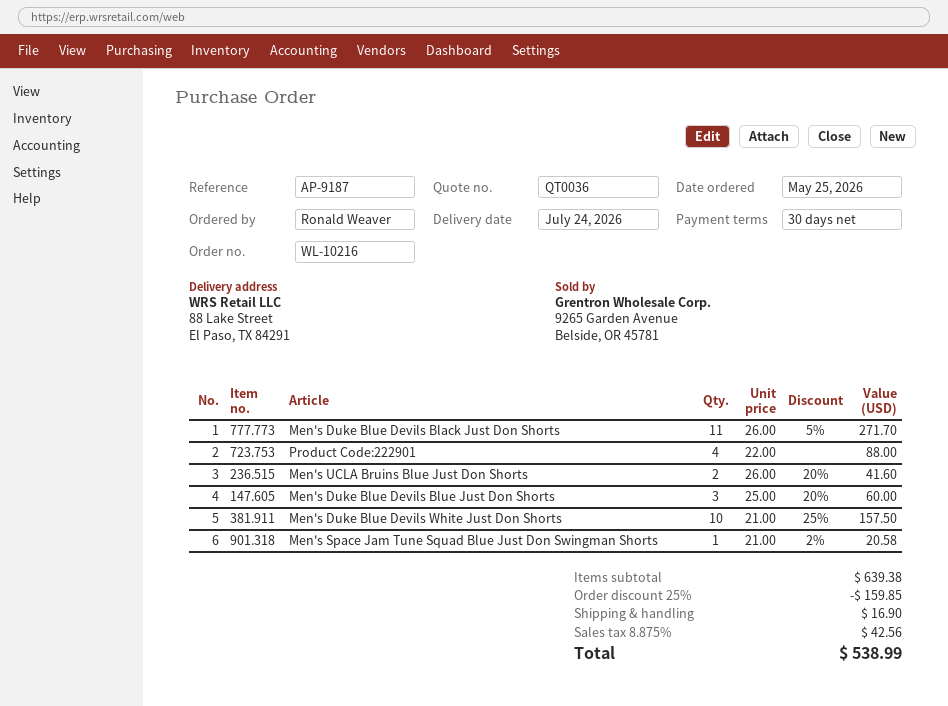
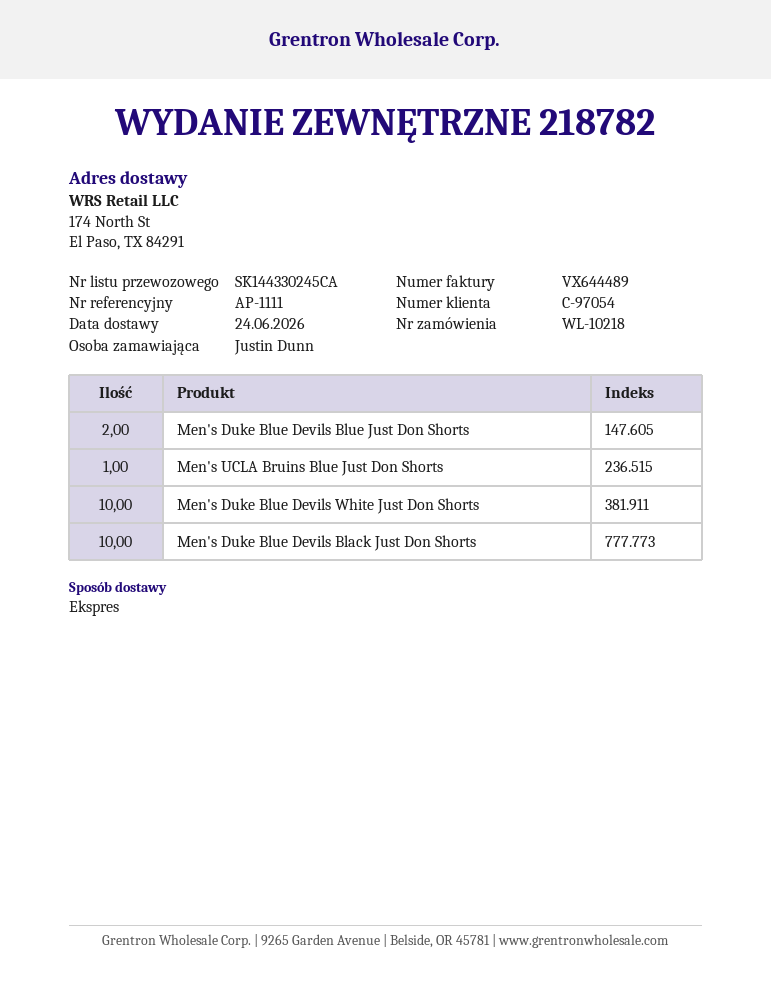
order number: WL-10216 -> WL-10218
delivery date: 2026-07-24 -> 2026-06-24
reference: AP-9187 -> AP-1111
ordered by: Ronald Weaver -> Justin Dunn
ship to: 88 Lake Street, El Paso, TX 84291 -> 174 North St, El Paso, TX 84291
Men's Duke Blue Devils Black Just Don Shorts: 11 -> 10
Product Code:222901: 4 -> none
Men's UCLA Bruins Blue Just Don Shorts: 2 -> 1
Men's Duke Blue Devils Blue Just Don Shorts: 3 -> 2
Men's Space Jam Tune Squad Blue Just Don Swingman Shorts: 1 -> none

